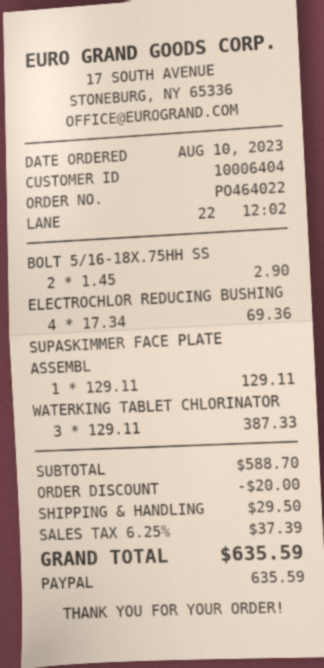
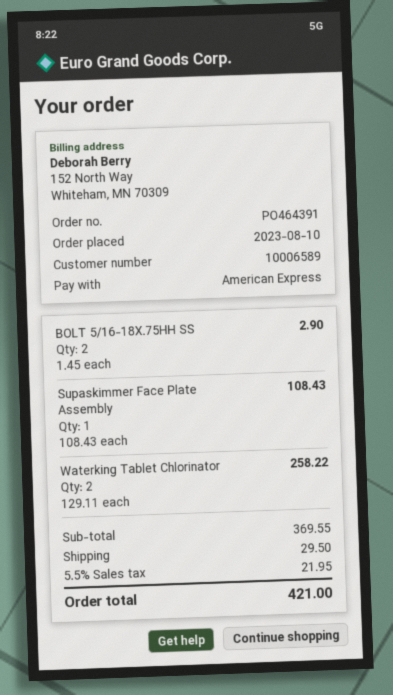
order number: PO464022 -> PO464391
customer number: 10006404 -> 10006589
payment method: PayPal -> American Express
ELECTROCHLOR REDUCING BUSHING: 4 x 17.34 = 69.36 -> none
SUPASKIMMER FACE PLATE ASSEMBL: 1 x 129.11 = 129.11 -> 1 x 108.43 = 108.43
WATERKING TABLET CHLORINATOR: 3 x 129.11 = 387.33 -> 2 x 129.11 = 258.22
subtotal: 588.70 -> 369.55
discount: 20.00 -> none
tax: 6.25% = 37.39 -> 5.5% = 21.95
total: 635.59 -> 421.00

